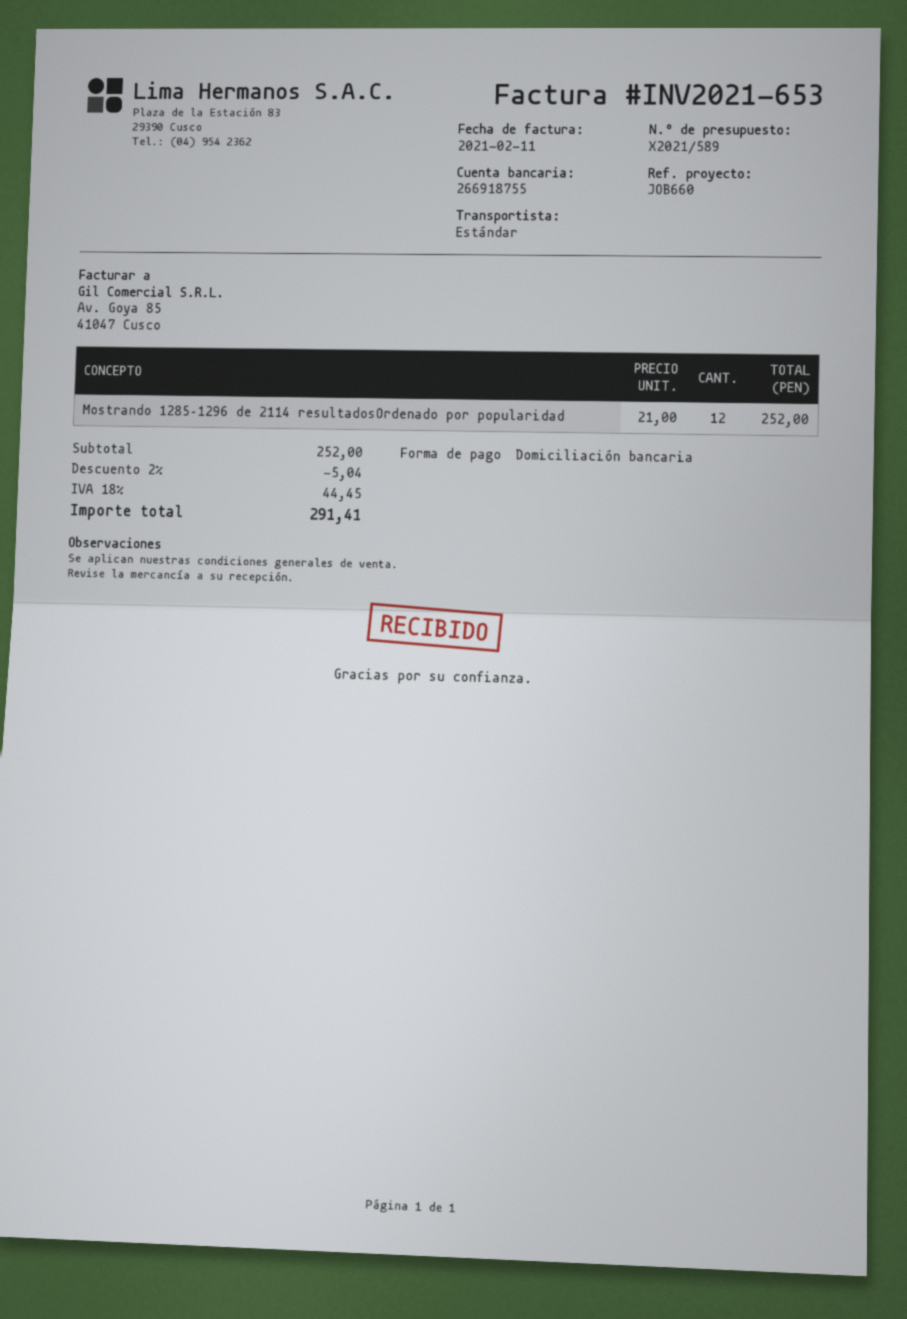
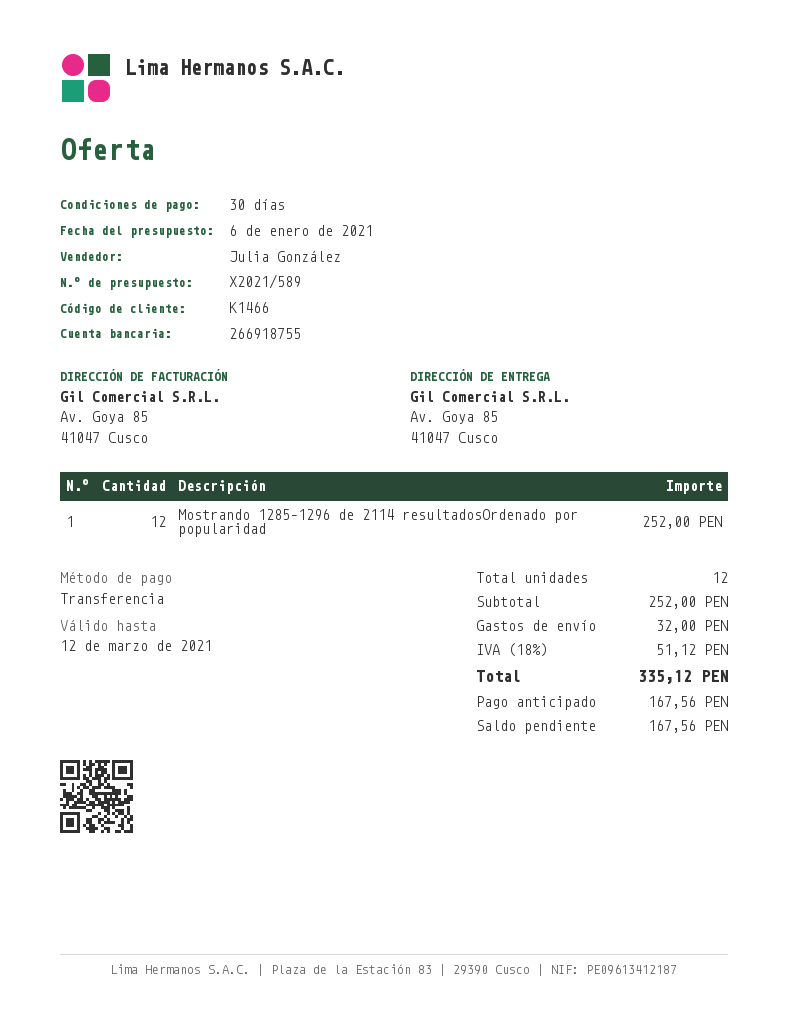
payment method: direct debit -> bank transfer
discount: 2% = 5.04 -> none
shipping: none -> 32.00
tax: 18% = 44.45 -> 18% = 51.12
total: 291.41 -> 335.12

